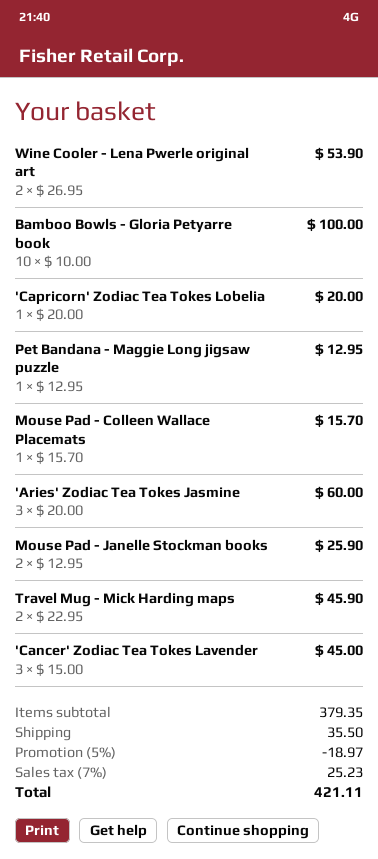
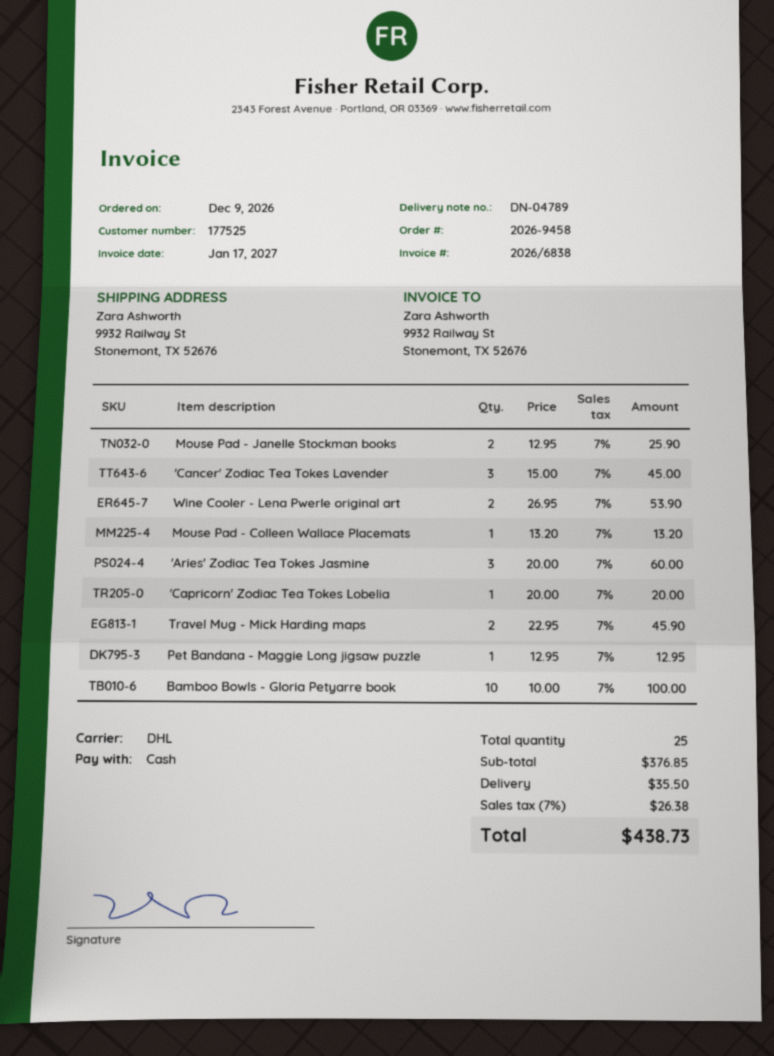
Mouse Pad - Colleen Wallace Placemats: 1 x 15.70 = 15.70 -> 1 x 13.20 = 13.20
subtotal: 379.35 -> 376.85
discount: 5% = 18.97 -> none
tax: 7% = 25.23 -> 7% = 26.38
total: 421.11 -> 438.73

